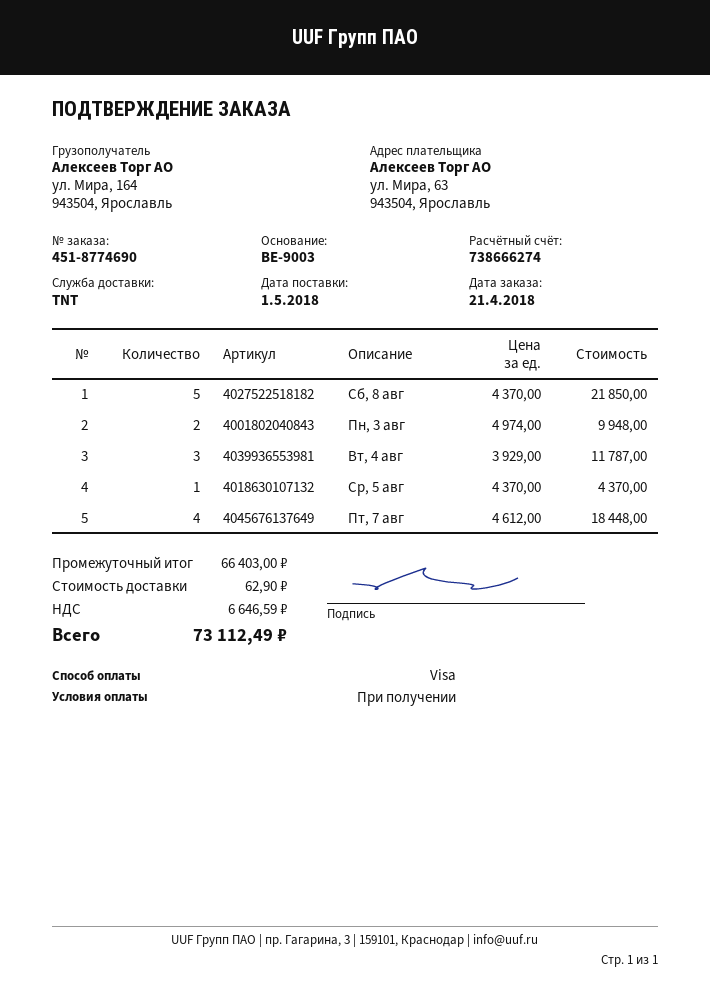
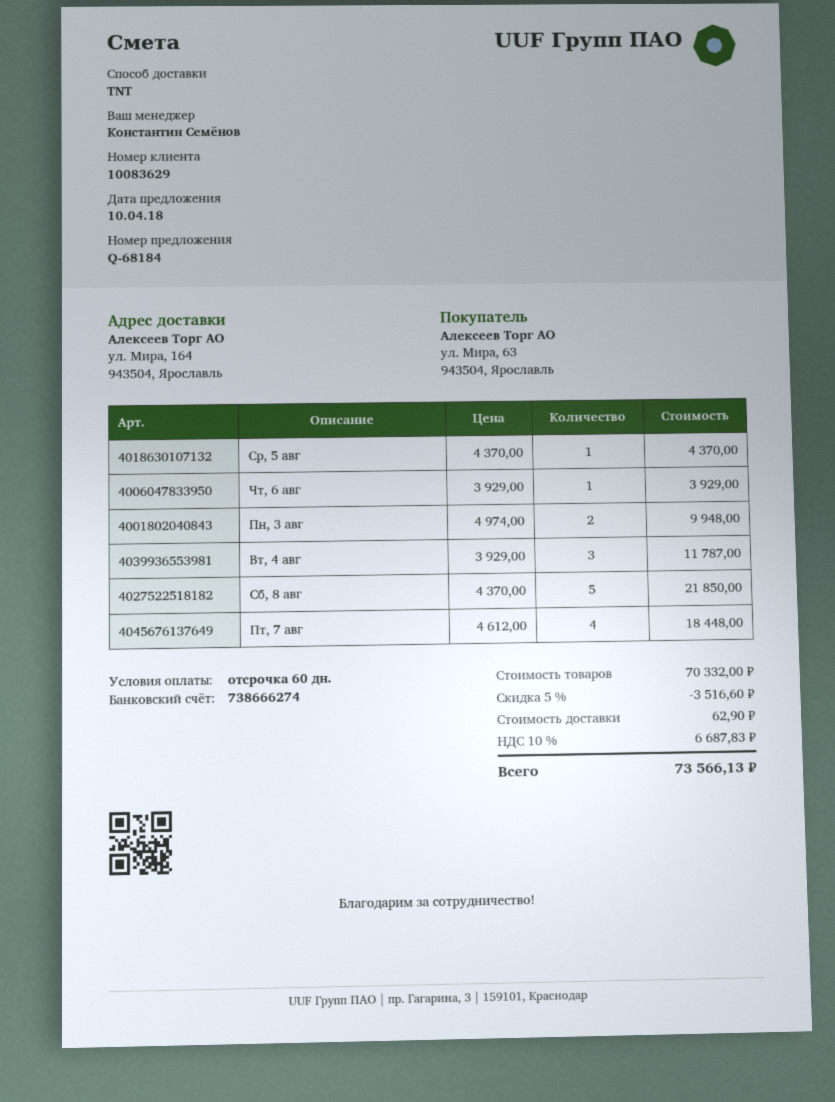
payment terms: on receipt -> 60 days
Чт, 6 авг: none -> 1 x 3929.00 = 3929.00
subtotal: 66403.00 -> 70332.00
discount: none -> 5% = 3516.60
tax: 6646.59 -> 6687.83
total: 73112.49 -> 73566.13

